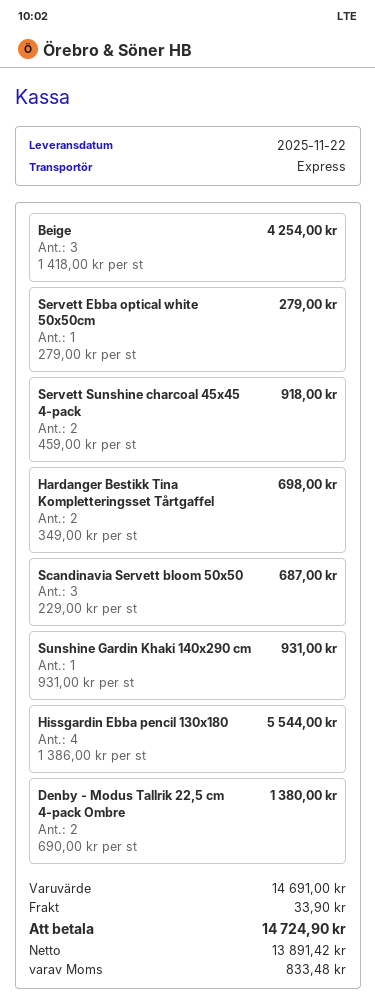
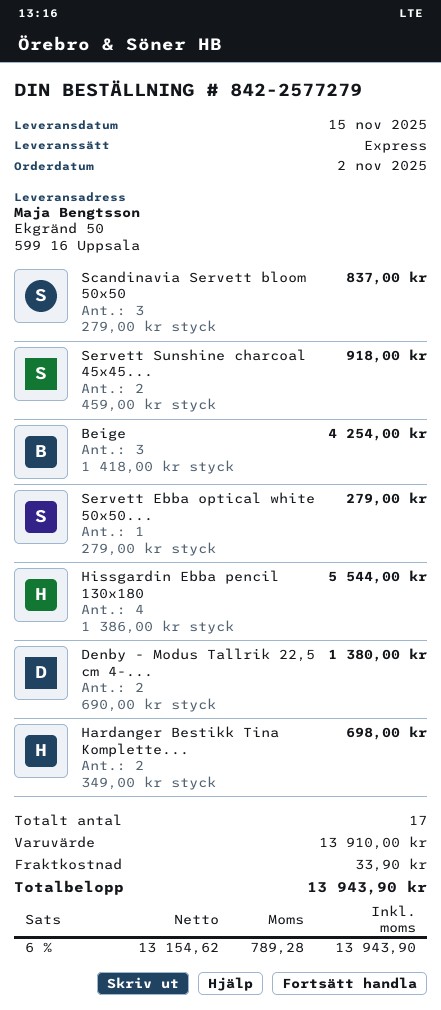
delivery date: 2025-11-22 -> 2025-11-15
Scandinavia Servett bloom 50x50: 3 x 229.00 = 687.00 -> 3 x 279.00 = 837.00
Sunshine Gardin Khaki 140x290 cm: 1 x 931.00 = 931.00 -> none
subtotal: 14691.00 -> 13910.00
net: 13891.42 -> 13154.62
tax: 833.48 -> 789.28
total: 14724.90 -> 13943.90

